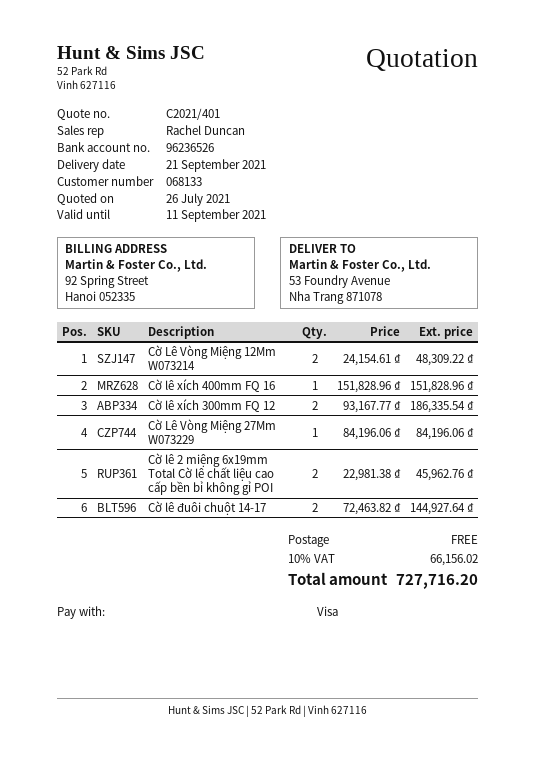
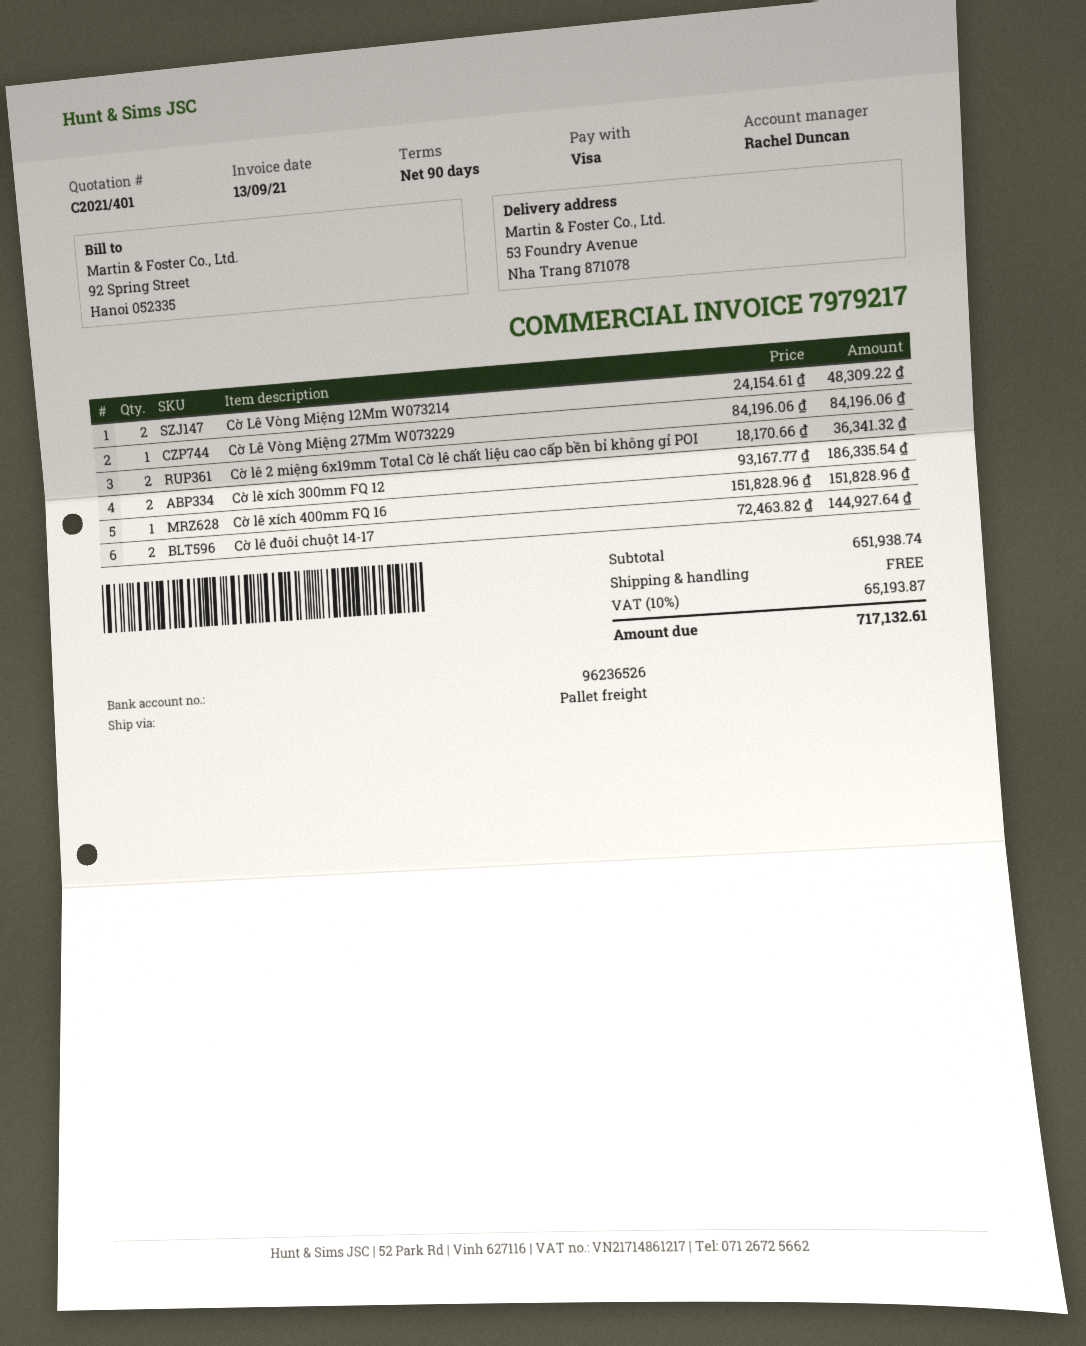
Cờ lê 2 miệng 6x19mm Total Cờ lê chất liệu cao cấp bền bỉ không gỉ POI: 2 x 22981.38 = 45962.76 -> 2 x 18170.66 = 36341.32
tax: 10% = 66156.02 -> 10% = 65193.87
total: 727716.20 -> 717132.61

